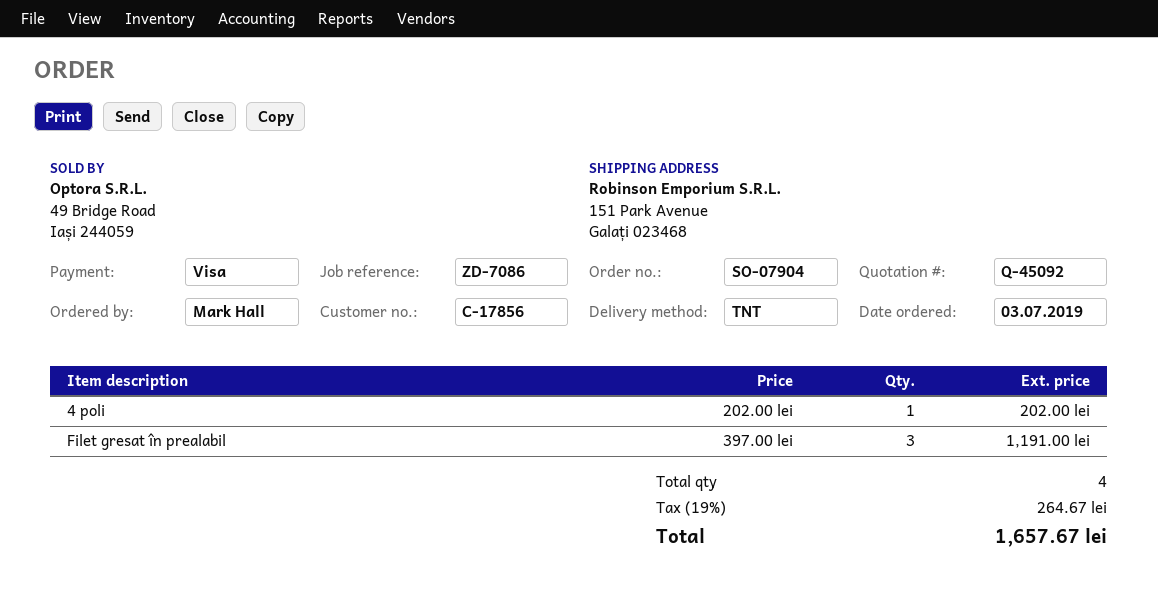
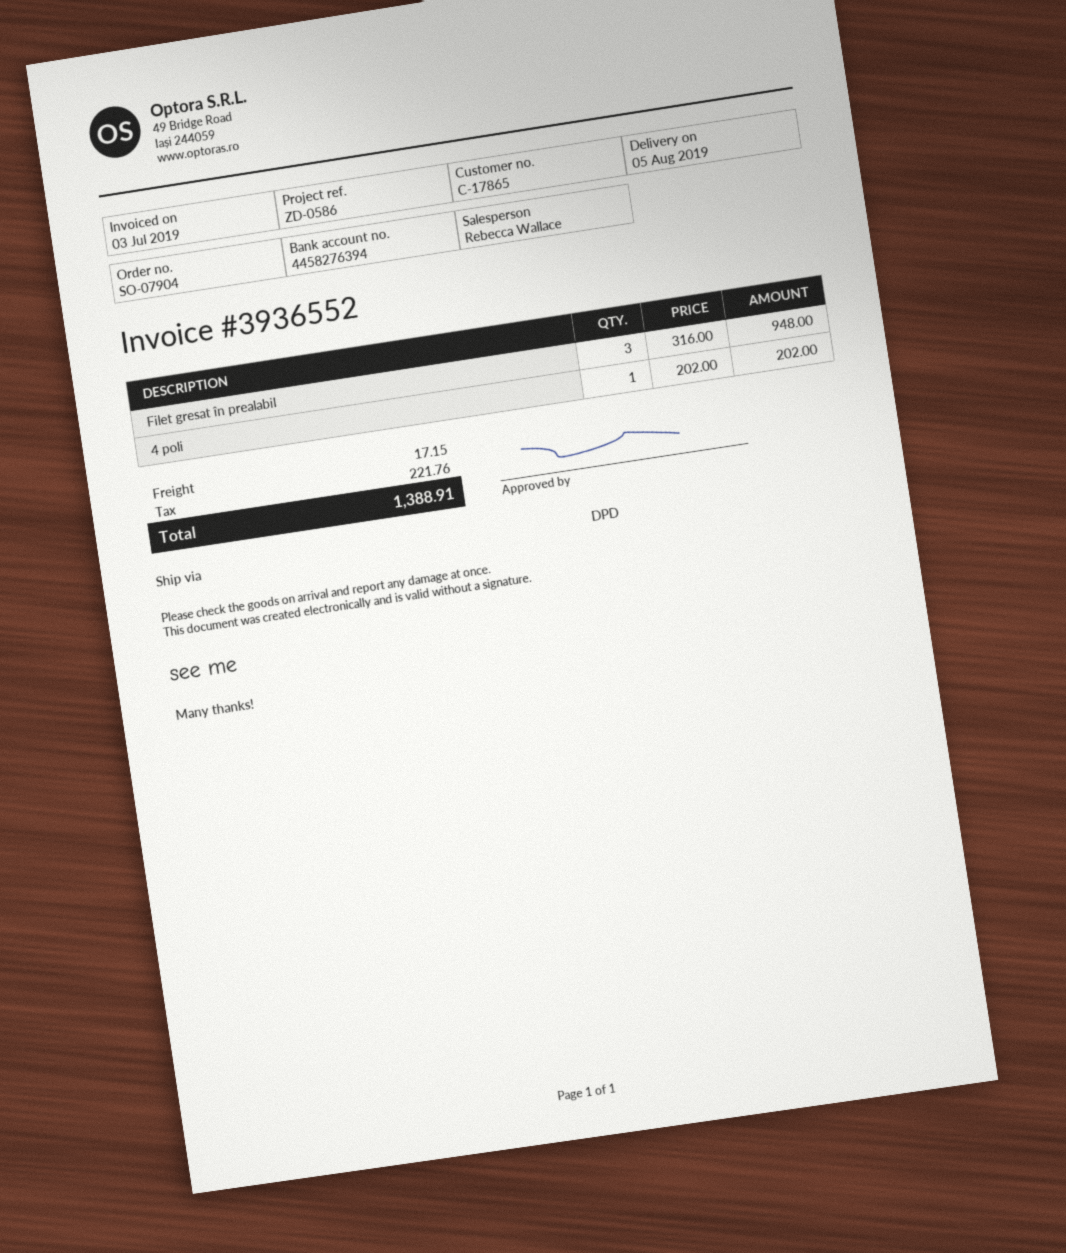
customer number: C-17856 -> C-17865
reference: ZD-7086 -> ZD-0586
shipping method: TNT -> DPD
Filet gresat în prealabil: 3 x 397.00 = 1191.00 -> 3 x 316.00 = 948.00
shipping: none -> 17.15
tax: 264.67 -> 221.76
total: 1657.67 -> 1388.91

